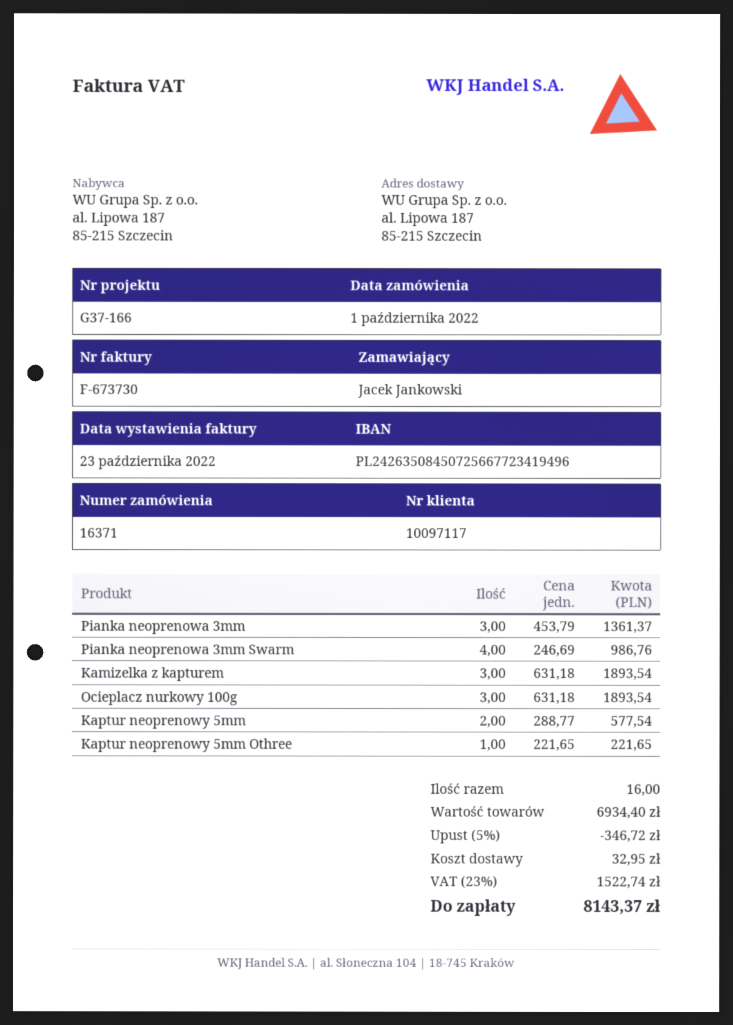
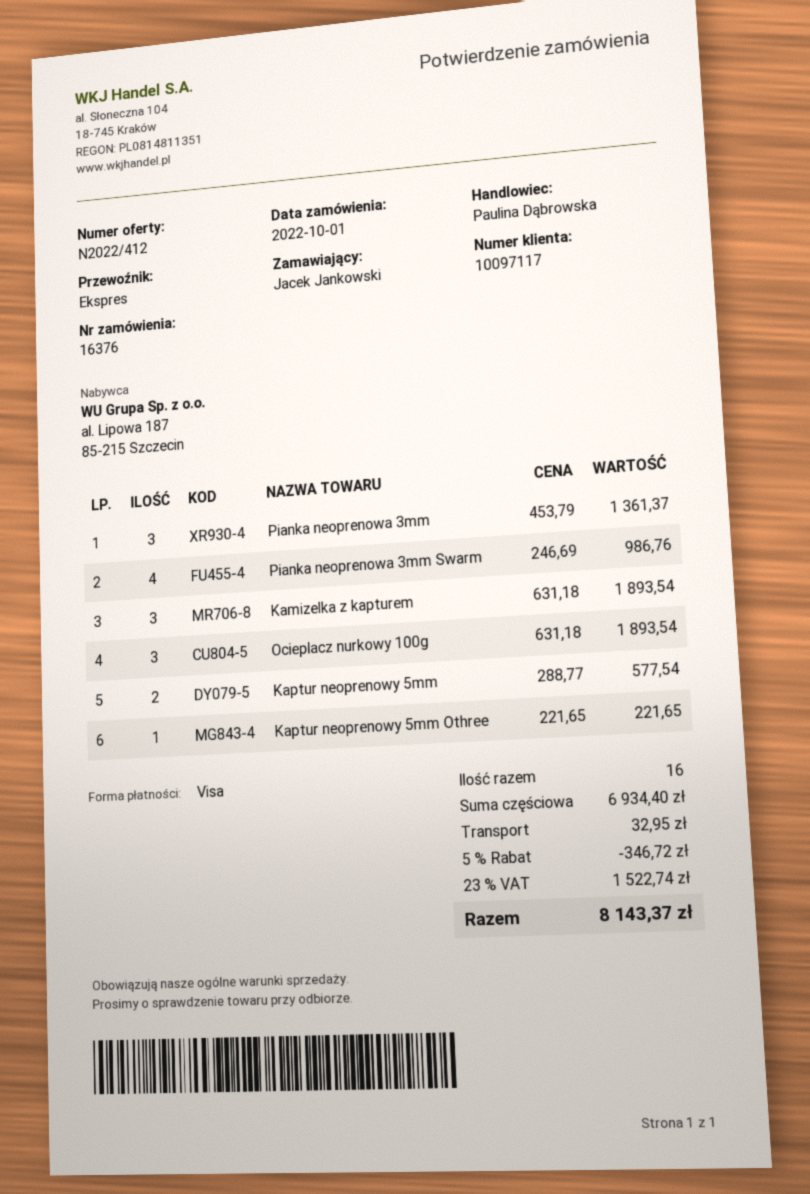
order number: 16371 -> 16376

